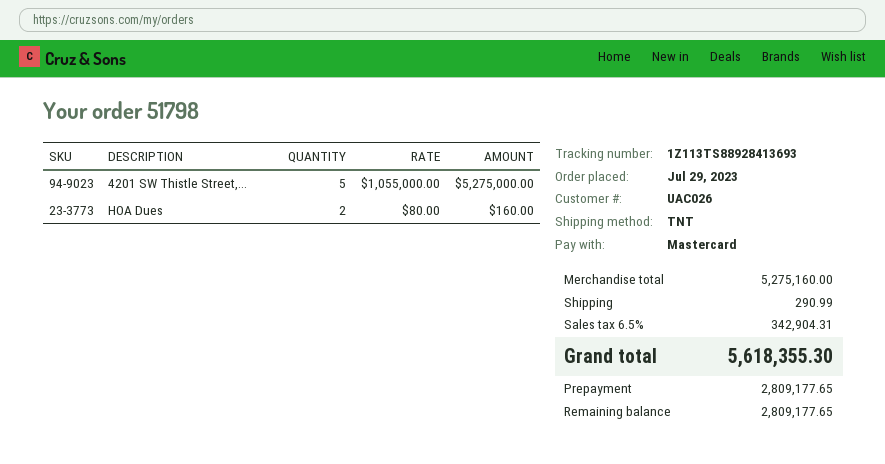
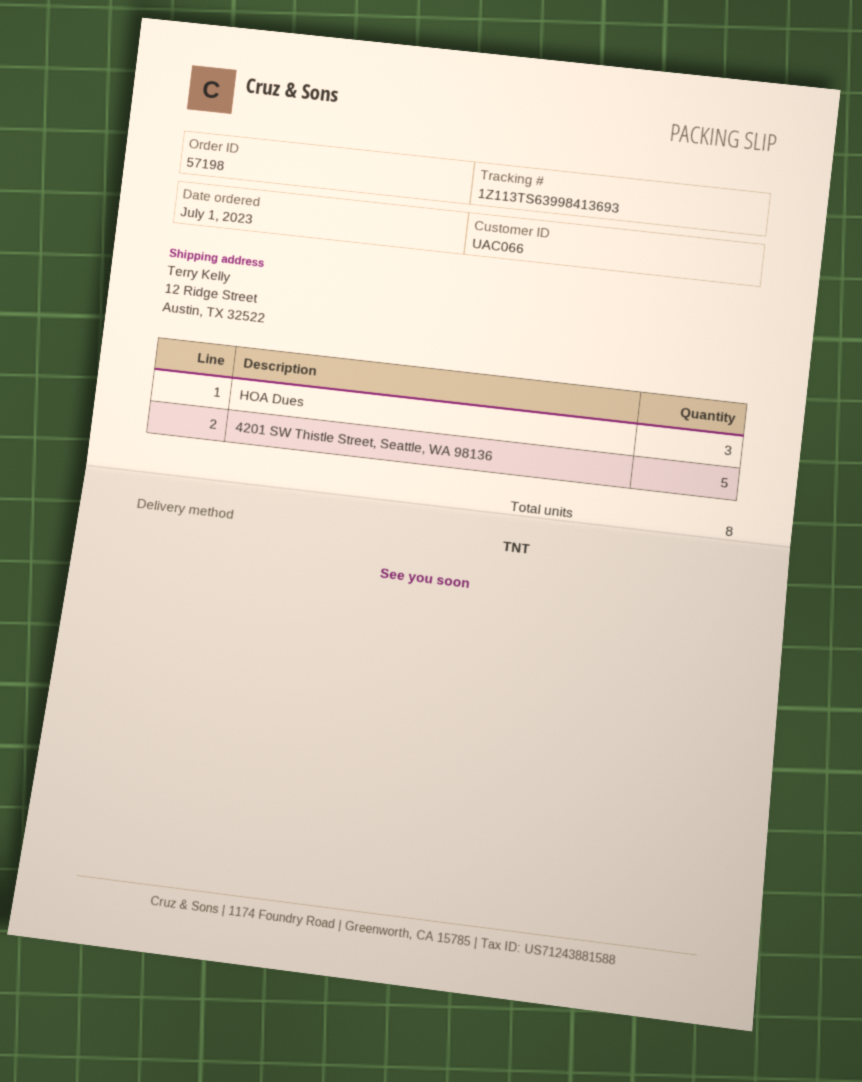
order number: 51798 -> 57198
order date: 2023-07-29 -> 2023-07-01
customer number: UAC026 -> UAC066
tracking number: 1Z113TS88928413693 -> 1Z113TS63998413693
HOA Dues: 2 -> 3

